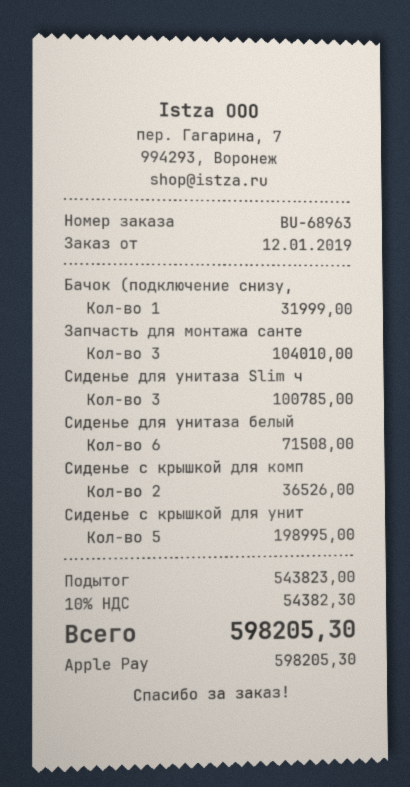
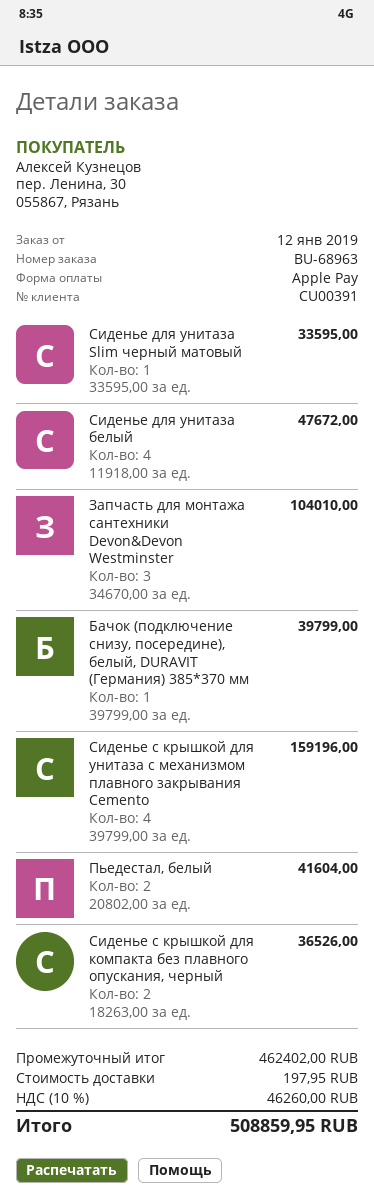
Бачок (подключение снизу,: 1 for 31999.00 -> 1 for 39799.00
Сиденье для унитаза Slim ч: 3 for 100785.00 -> 1 for 33595.00
Сиденье для унитаза белый: 6 for 71508.00 -> 4 for 47672.00
Сиденье с крышкой для унит: 5 for 198995.00 -> 4 for 159196.00
Пьедестал, белый: none -> 2 for 41604.00
subtotal: 543823.00 -> 462402.00
shipping: none -> 197.95
tax: 10% = 54382.30 -> 10% = 46260.00
total: 598205.30 -> 508859.95

